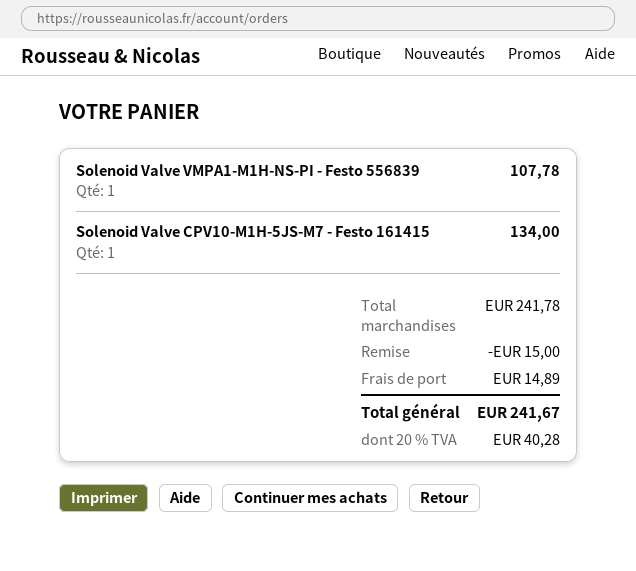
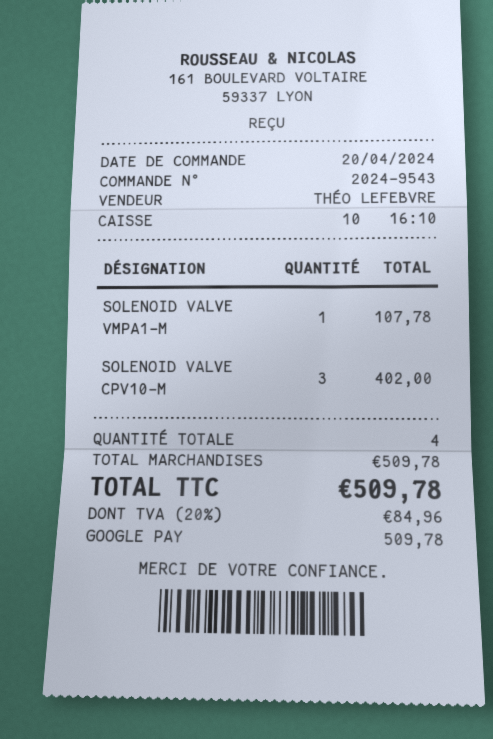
Solenoid Valve CPV10-M1H-5JS-M7 - Festo 161415: 1 for 134.00 -> 3 for 402.00
subtotal: 241.78 -> 509.78
discount: 15.00 -> none
shipping: 14.89 -> none
tax: 20% = 40.28 -> 20% = 84.96
total: 241.67 -> 509.78

